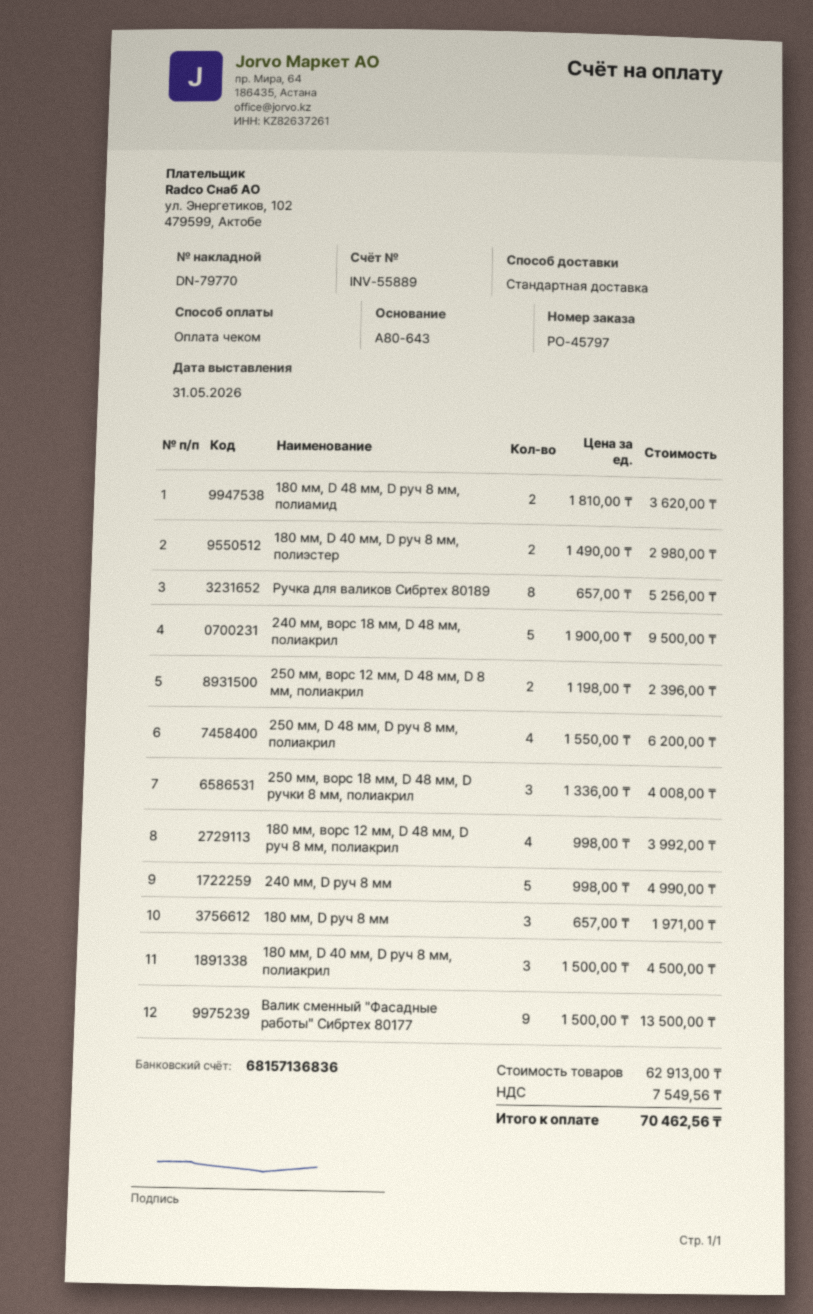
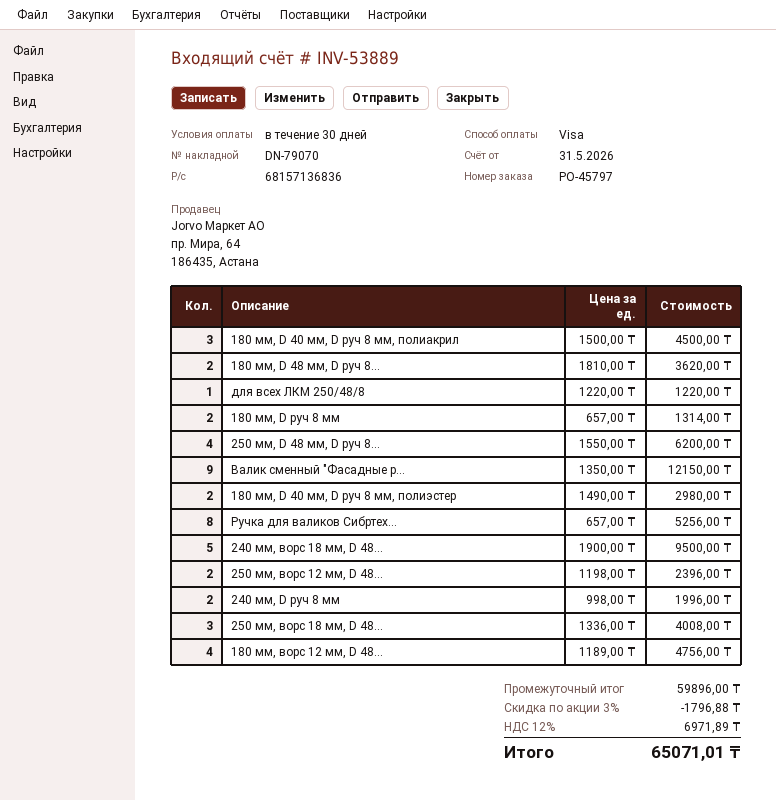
delivery note number: DN-79770 -> DN-79070
invoice number: INV-55889 -> INV-53889
payment method: cheque -> Visa
180 мм, ворс 12 мм, D 48 мм, D руч 8 мм, полиакрил: 4 x 998.00 = 3992.00 -> 4 x 1189.00 = 4756.00
240 мм, D руч 8 мм: 5 x 998.00 = 4990.00 -> 2 x 998.00 = 1996.00
180 мм, D руч 8 мм: 3 x 657.00 = 1971.00 -> 2 x 657.00 = 1314.00
Валик сменный "Фасадные работы" Сибртех 80177: 9 x 1500.00 = 13500.00 -> 9 x 1350.00 = 12150.00
для всех ЛКМ 250/48/8: none -> 1 x 1220.00 = 1220.00
subtotal: 62913.00 -> 59896.00
discount: none -> 3% = 1796.88
tax: 7549.56 -> 6971.89
total: 70462.56 -> 65071.01

